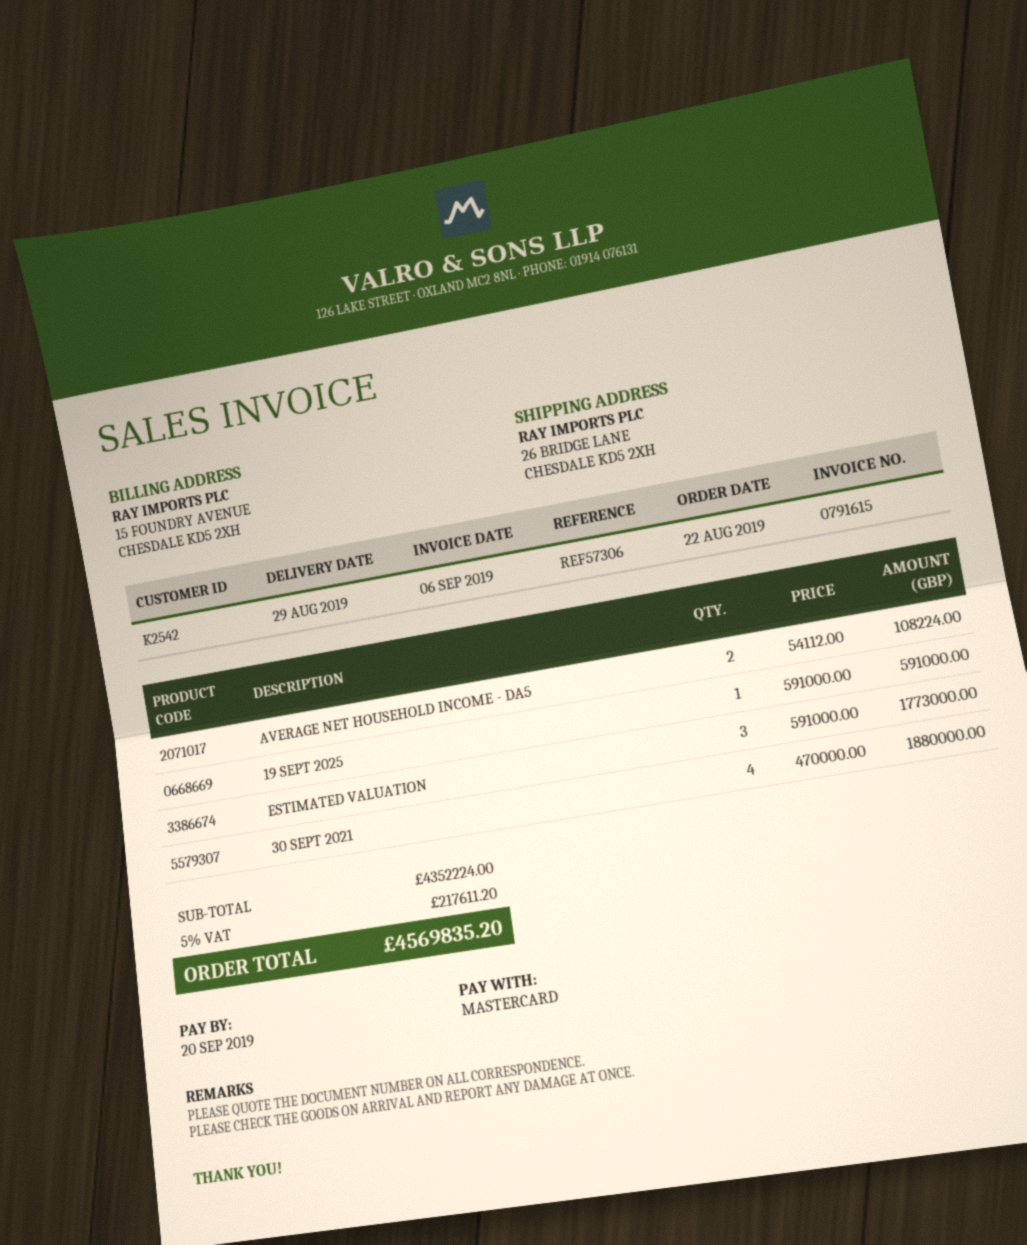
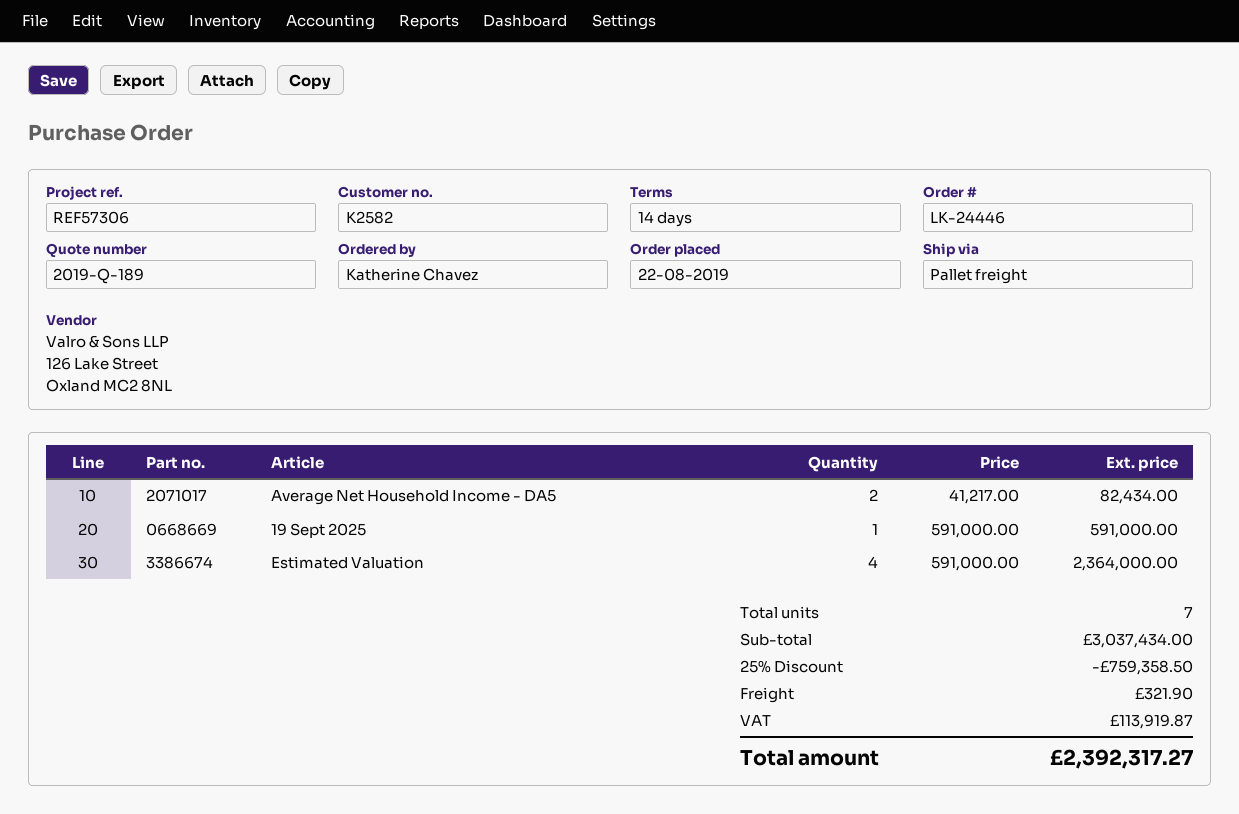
customer number: K2542 -> K2582
AVERAGE NET HOUSEHOLD INCOME - DA5: 2 x 54112.00 = 108224.00 -> 2 x 41217.00 = 82434.00
ESTIMATED VALUATION: 3 x 591000.00 = 1773000.00 -> 4 x 591000.00 = 2364000.00
30 SEPT 2021: 4 x 470000.00 = 1880000.00 -> none
subtotal: 4352224.00 -> 3037434.00
discount: none -> 25% = 759358.50
shipping: none -> 321.90
tax: 217611.20 -> 113919.87
total: 4569835.20 -> 2392317.27

